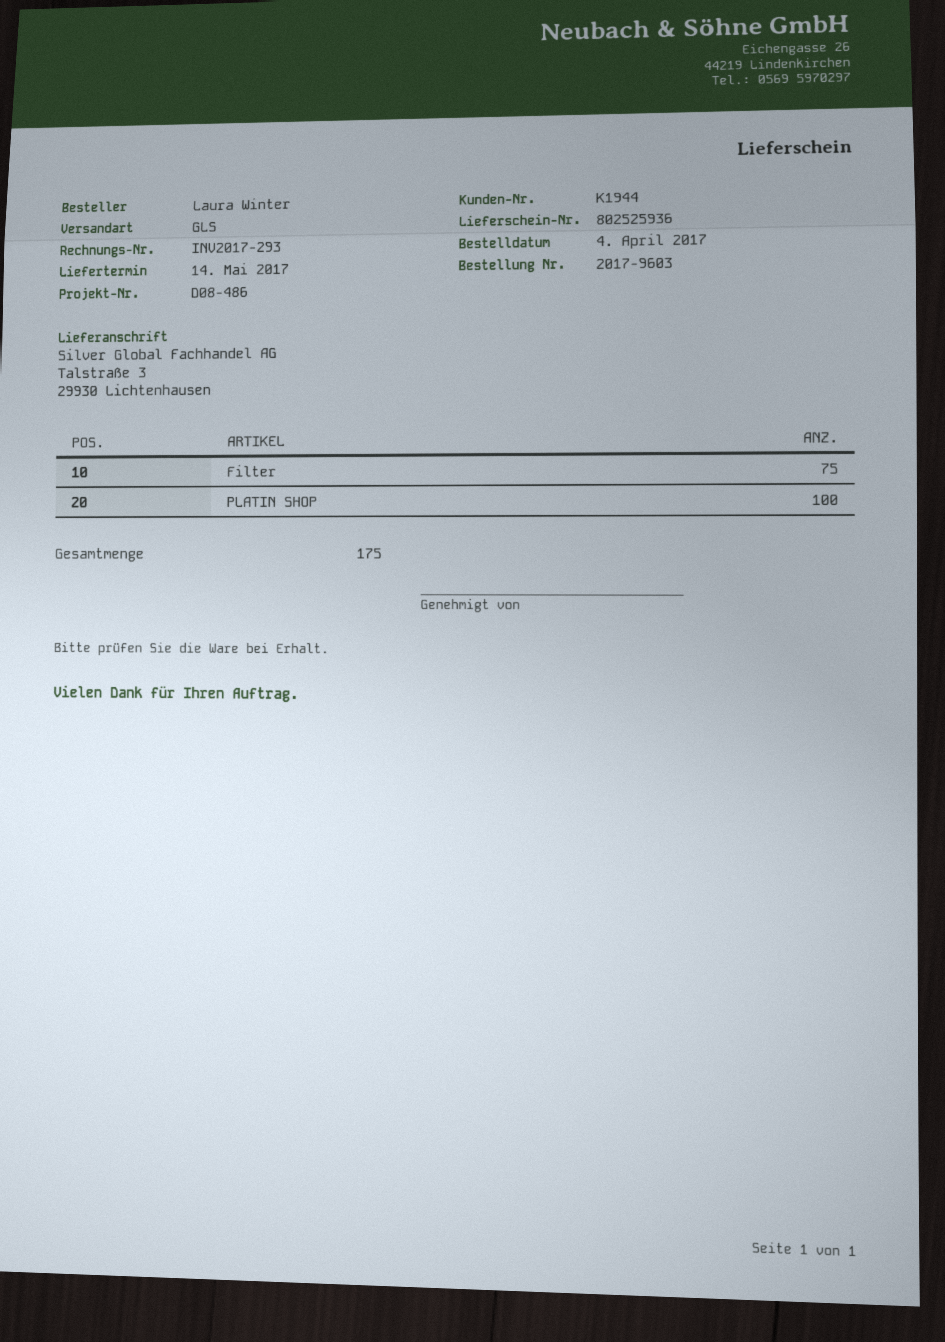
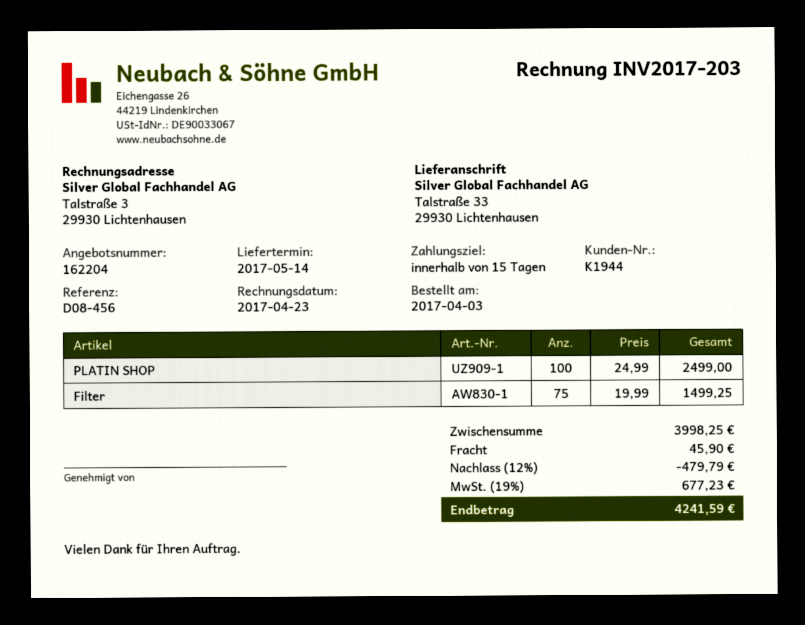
order date: 2017-04-04 -> 2017-04-03
invoice number: INV2017-293 -> INV2017-203
reference: D08-486 -> D08-456
ship to: Talstraße 3, 29930 Lichtenhausen -> Talstraße 33, 29930 Lichtenhausen

